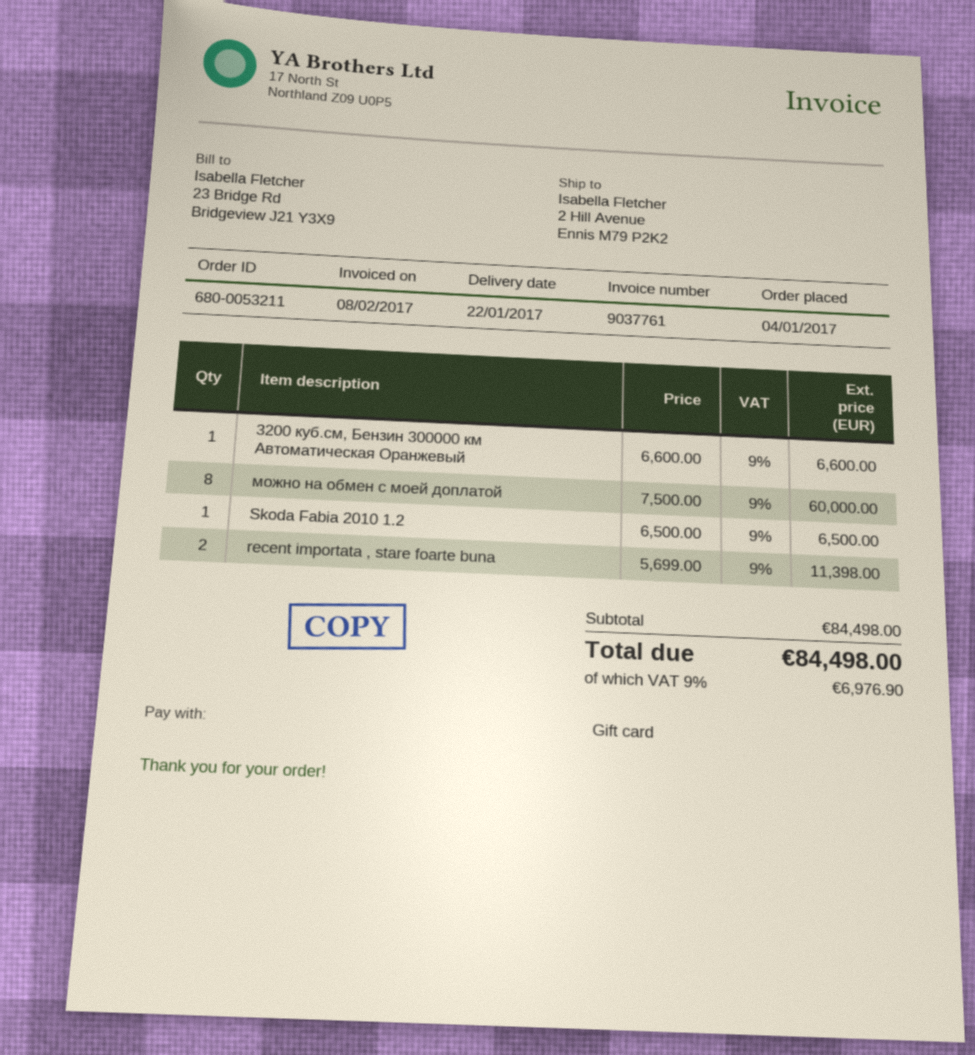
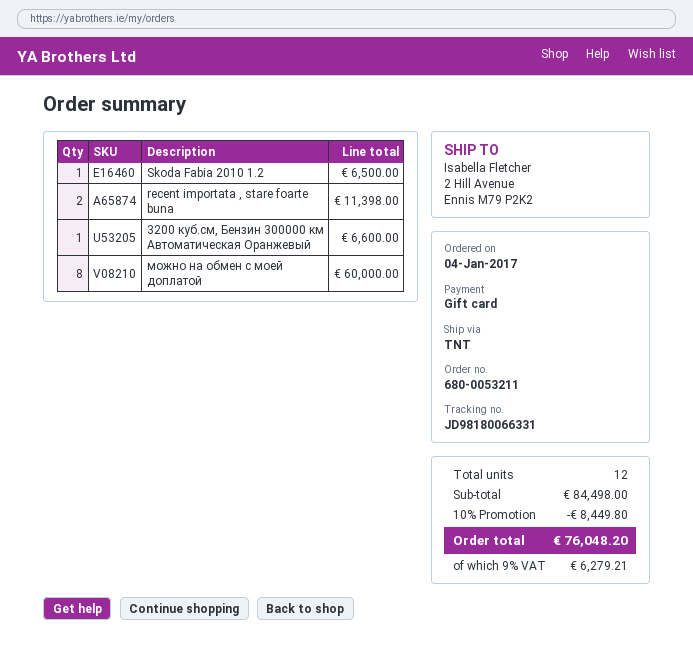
discount: none -> 10% = 8449.80
tax: 9% = 6976.90 -> 9% = 6279.21
total: 84498.00 -> 76048.20

